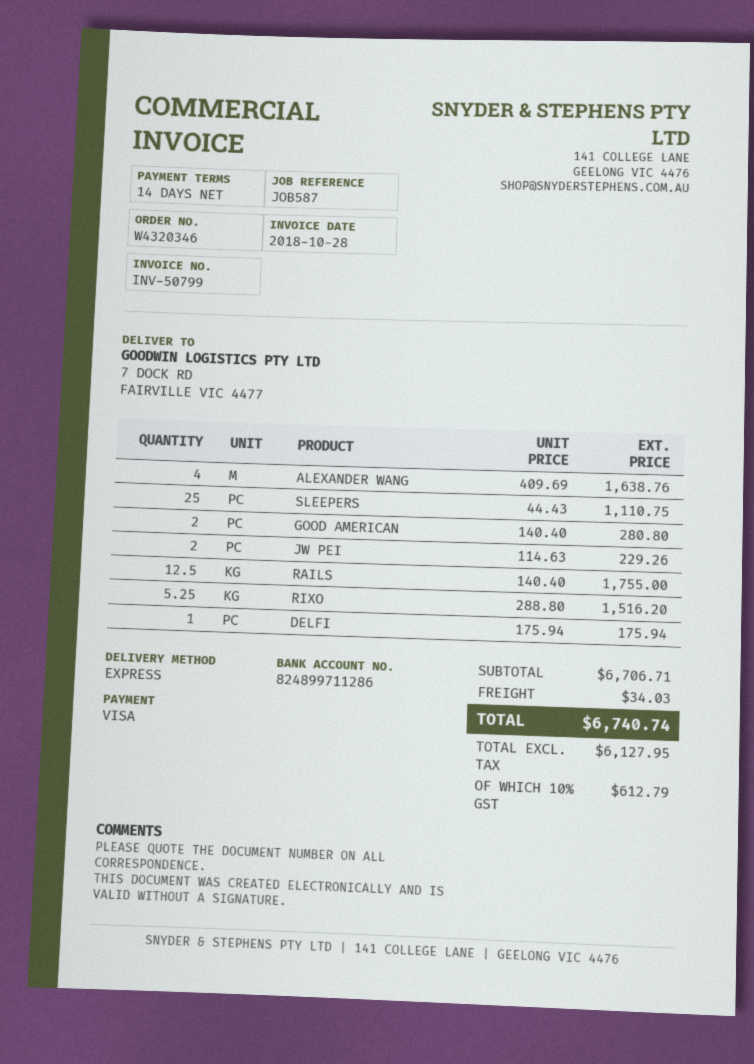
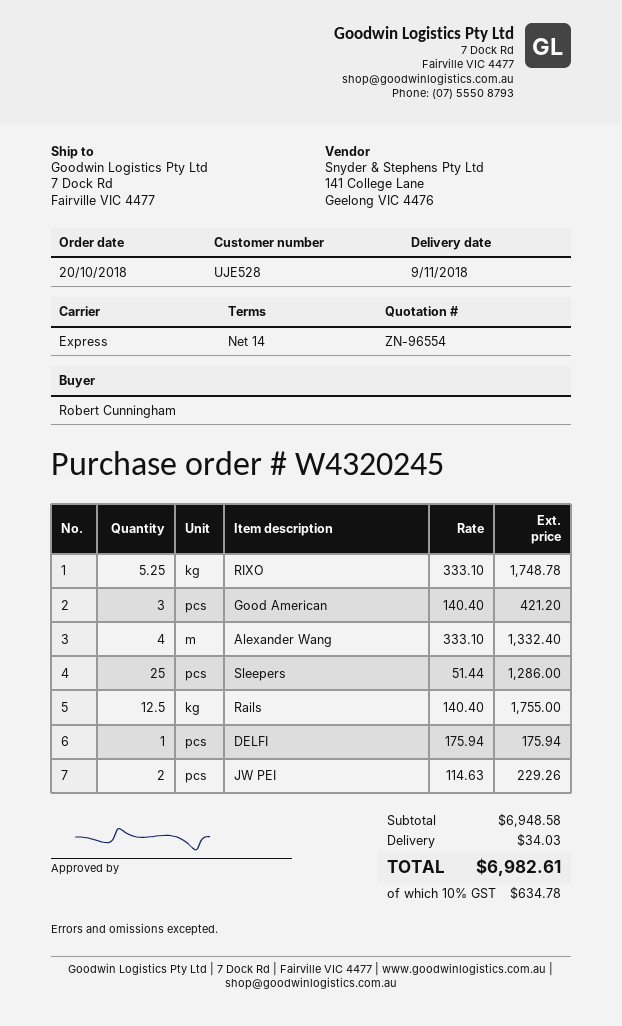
order number: W4320346 -> W4320245
ALEXANDER WANG: 4 x 409.69 = 1638.76 -> 4 x 333.10 = 1332.40
SLEEPERS: 25 x 44.43 = 1110.75 -> 25 x 51.44 = 1286.00
GOOD AMERICAN: 2 x 140.40 = 280.80 -> 3 x 140.40 = 421.20
RIXO: 5.25 x 288.80 = 1516.20 -> 5.25 x 333.10 = 1748.78
subtotal: 6706.71 -> 6948.58
tax: 10% = 612.79 -> 10% = 634.78
total: 6740.74 -> 6982.61

